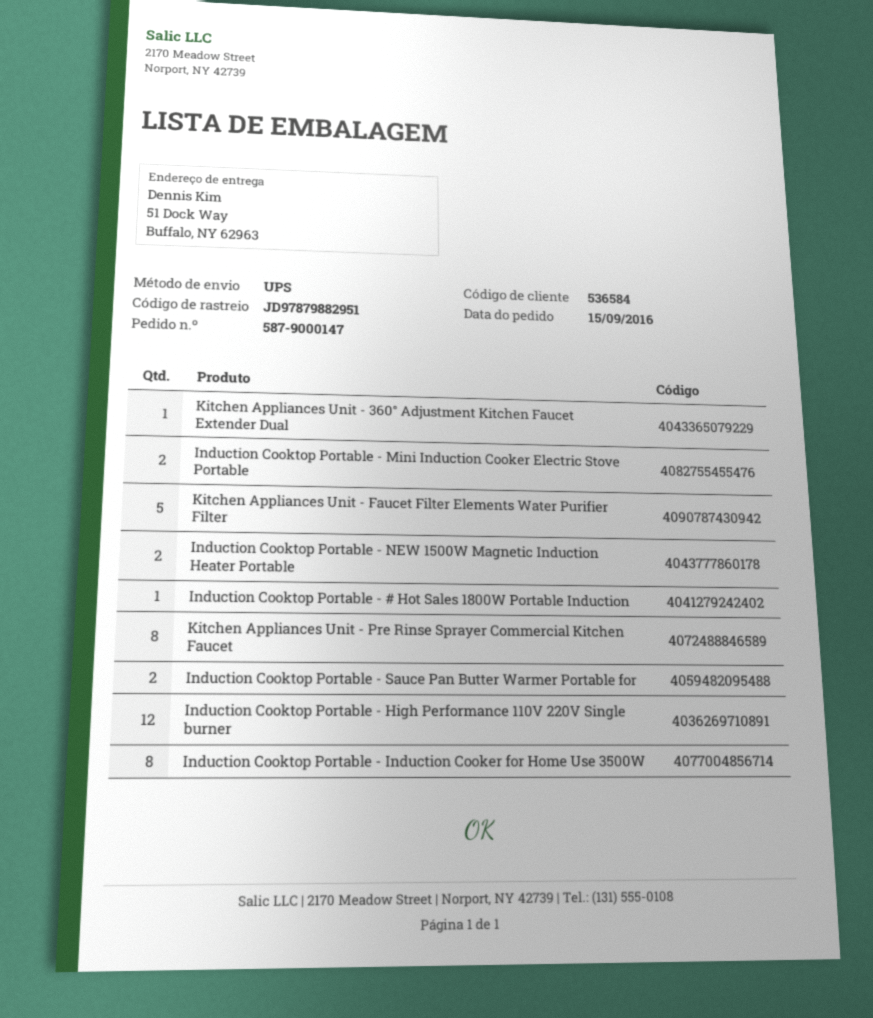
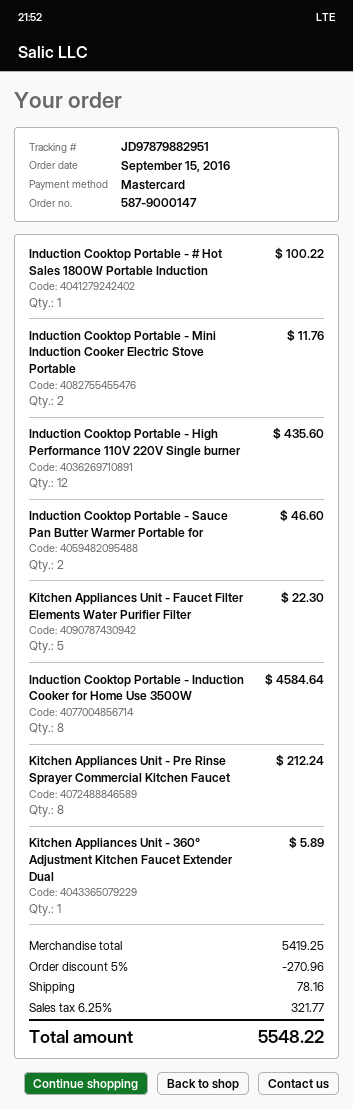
Induction Cooktop Portable - NEW 1500W Magnetic Induction Heater Portable: 2 -> none

